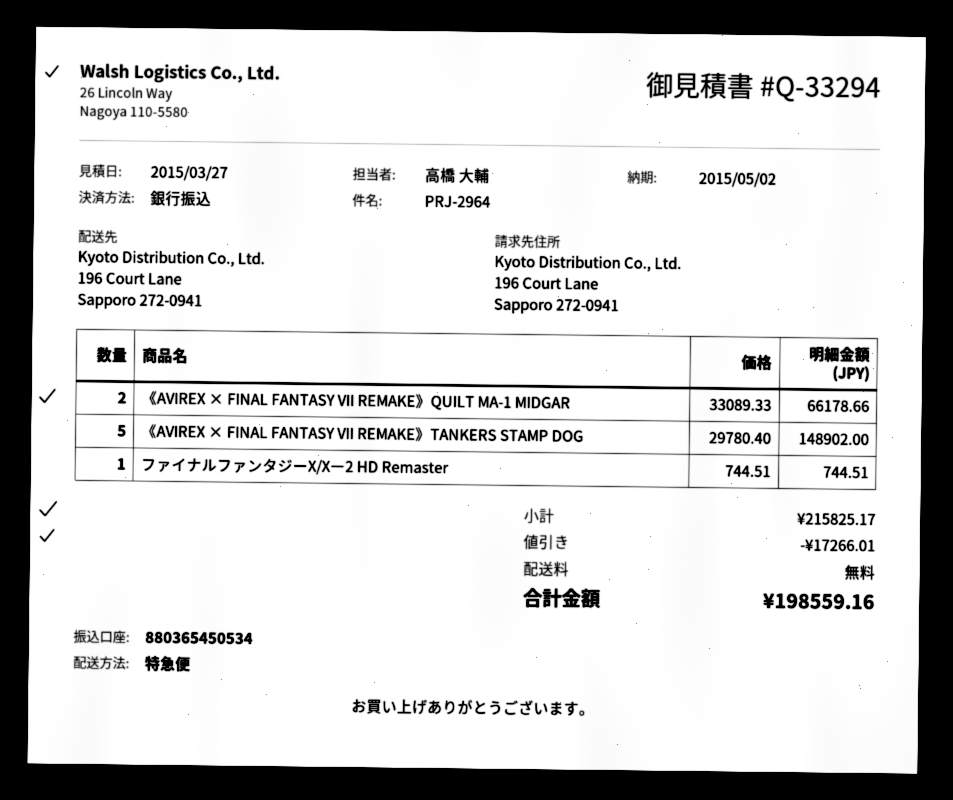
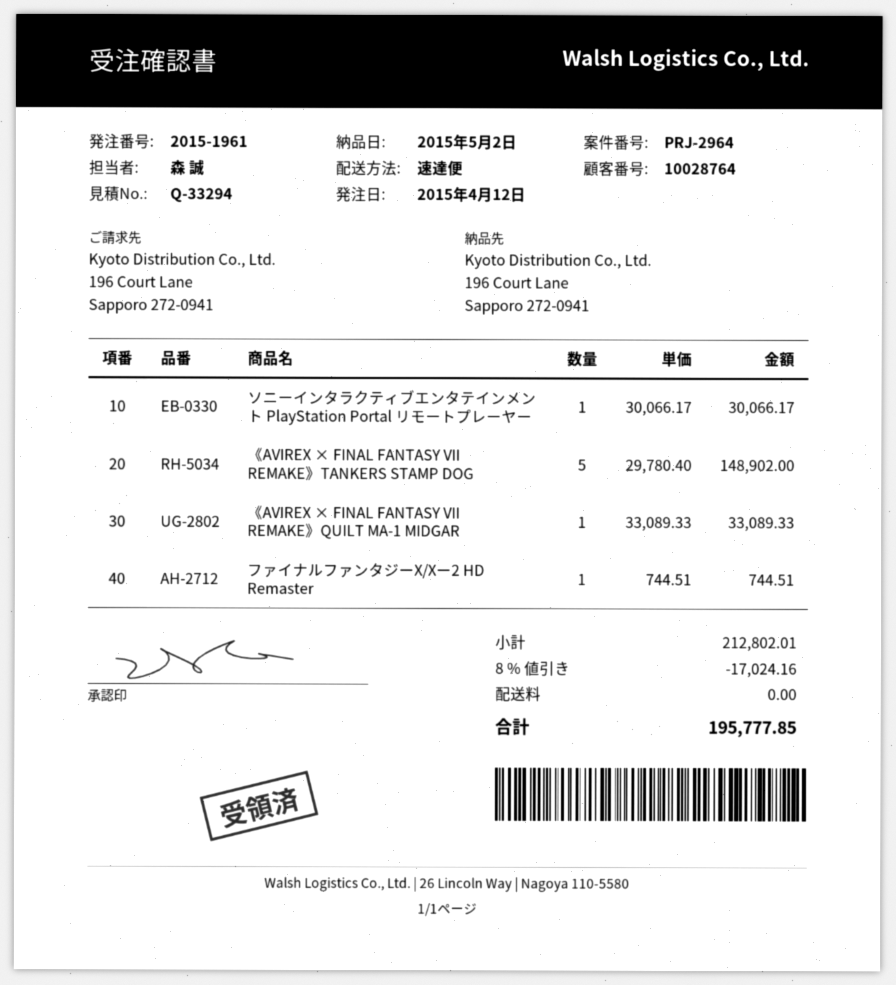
sales rep: 高橋 大輔 -> 森 誠
《AVIREX × FINAL FANTASY VII REMAKE》QUILT MA-1 MIDGAR: 2 x 33089.33 = 66178.66 -> 1 x 33089.33 = 33089.33
ソニーインタラクティブエンタテインメント PlayStation Portal リモートプレーヤー: none -> 1 x 30066.17 = 30066.17
subtotal: 215825.17 -> 212802.01
discount: 17266.01 -> 17024.16
total: 198559.16 -> 195777.85

